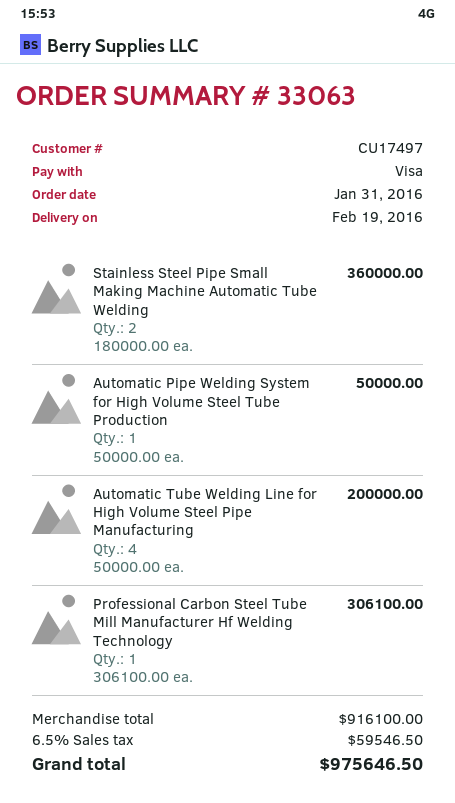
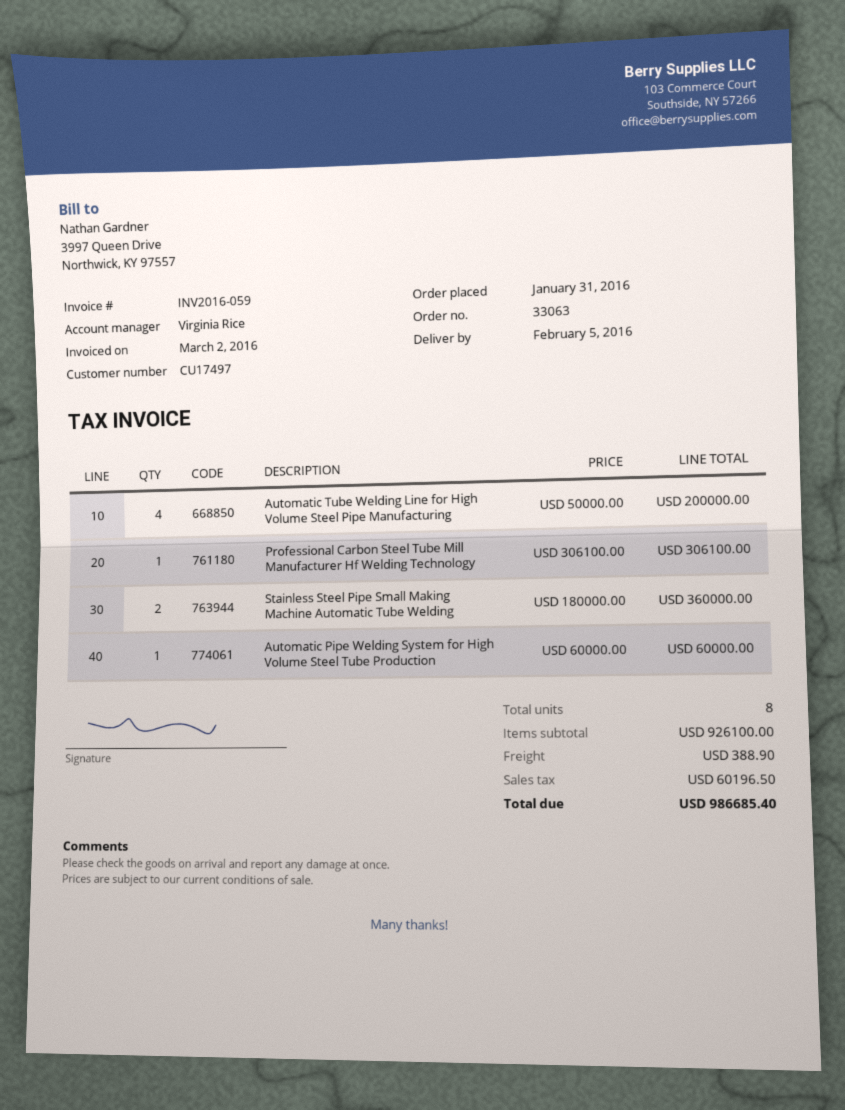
delivery date: 2016-02-19 -> 2016-02-05
Automatic Pipe Welding System for High Volume Steel Tube Production: 1 x 50000.00 = 50000.00 -> 1 x 60000.00 = 60000.00
subtotal: 916100.00 -> 926100.00
shipping: none -> 388.90
tax: 59546.50 -> 60196.50
total: 975646.50 -> 986685.40

